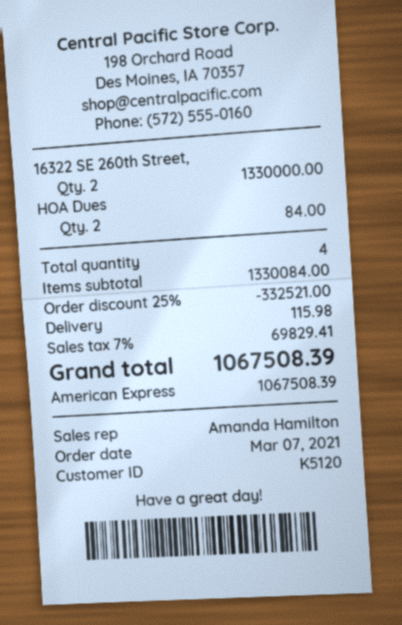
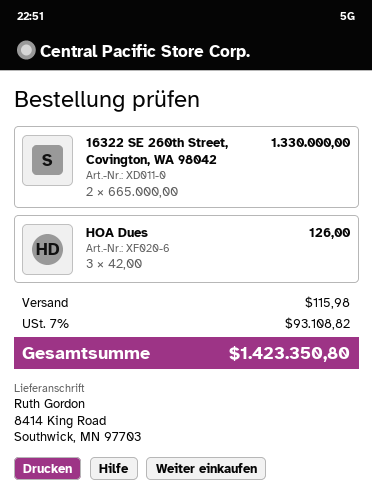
HOA Dues: 2 for 84.00 -> 3 for 126.00
discount: 25% = 332521.00 -> none
tax: 7% = 69829.41 -> 7% = 93108.82
total: 1067508.39 -> 1423350.80

